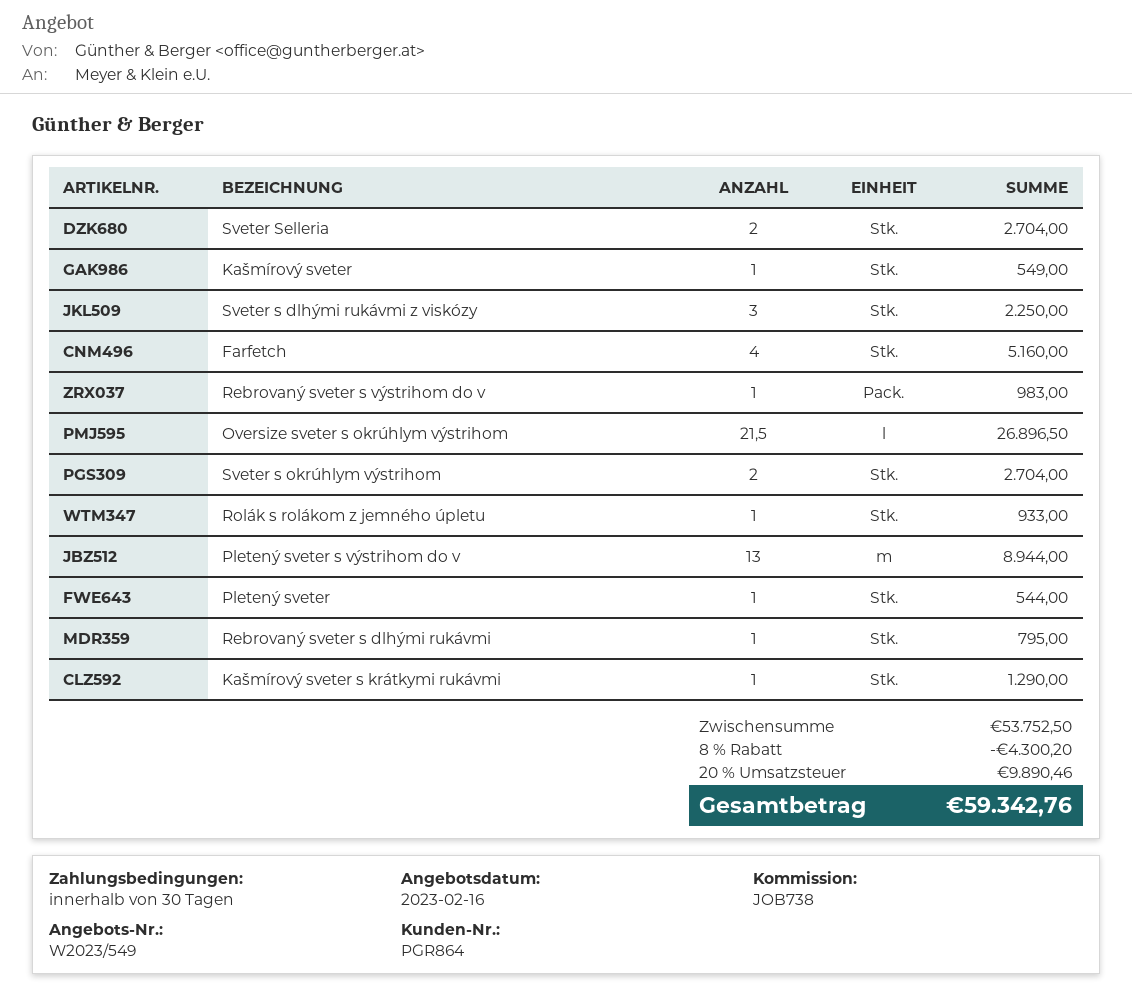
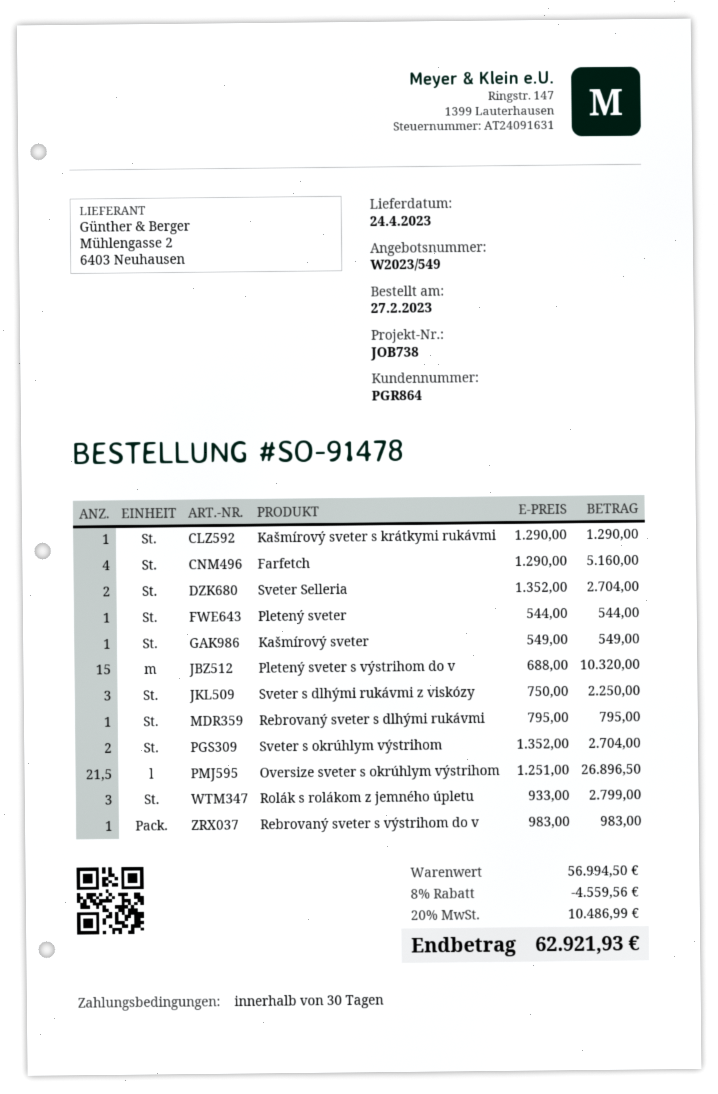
Rolák s rolákom z jemného úpletu: 1 for 933.00 -> 3 for 2799.00
Pletený sveter s výstrihom do v: 13 for 8944.00 -> 15 for 10320.00
subtotal: 53752.50 -> 56994.50
discount: 8% = 4300.20 -> 8% = 4559.56
tax: 20% = 9890.46 -> 20% = 10486.99
total: 59342.76 -> 62921.93

